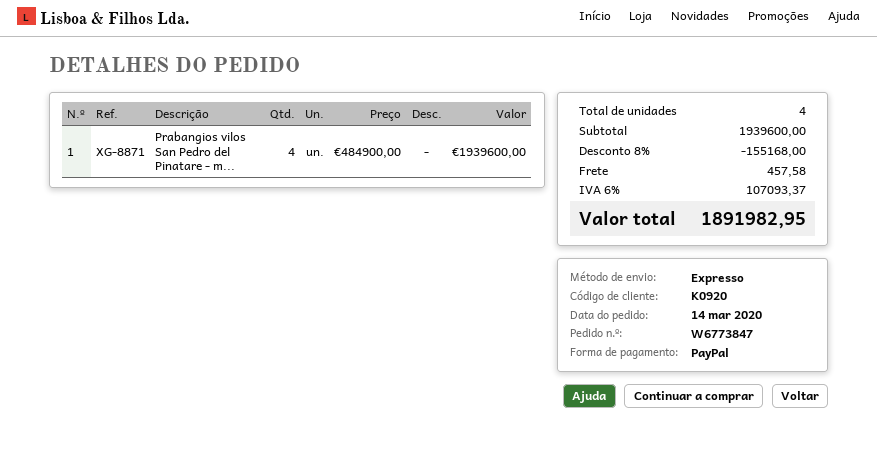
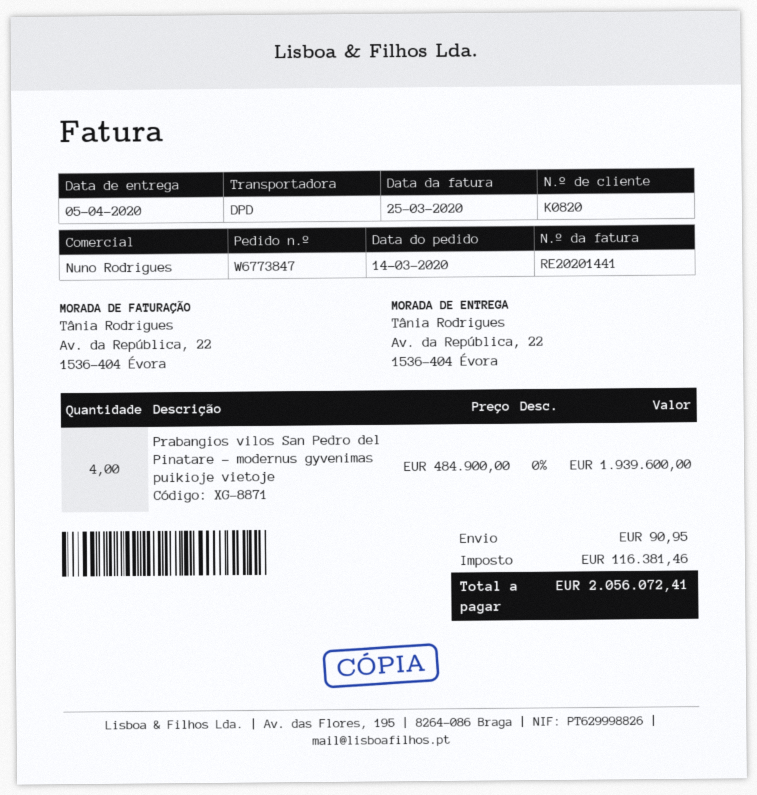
customer number: K0920 -> K0820
shipping method: express -> DPD
discount: 8% = 155168.00 -> none
shipping: 457.58 -> 90.95
tax: 107093.37 -> 116381.46
total: 1891982.95 -> 2056072.41

